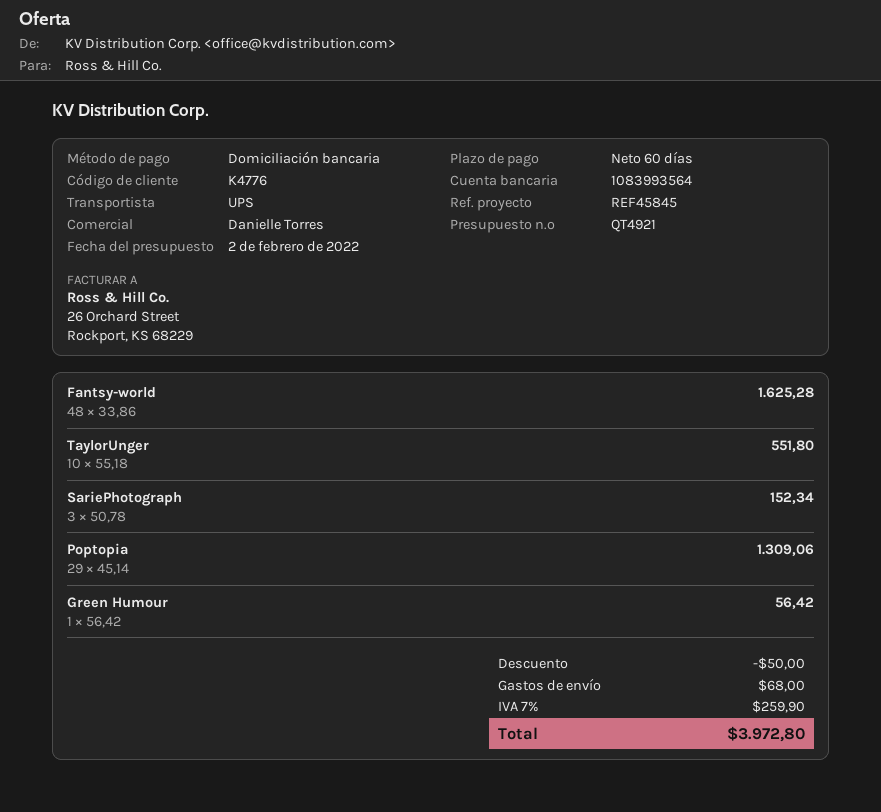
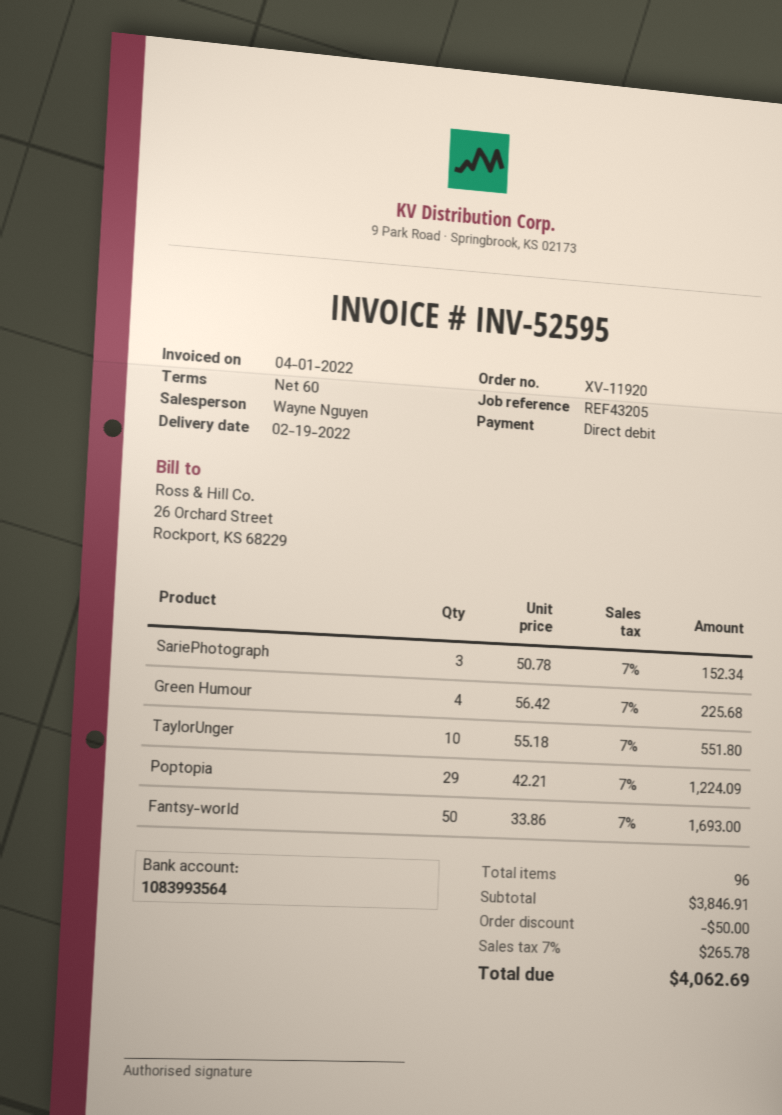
reference: REF45845 -> REF43205
sales rep: Danielle Torres -> Wayne Nguyen
Fantsy-world: 48 x 33.86 = 1625.28 -> 50 x 33.86 = 1693.00
Poptopia: 29 x 45.14 = 1309.06 -> 29 x 42.21 = 1224.09
Green Humour: 1 x 56.42 = 56.42 -> 4 x 56.42 = 225.68
shipping: 68.00 -> none
tax: 7% = 259.90 -> 7% = 265.78
total: 3972.80 -> 4062.69

